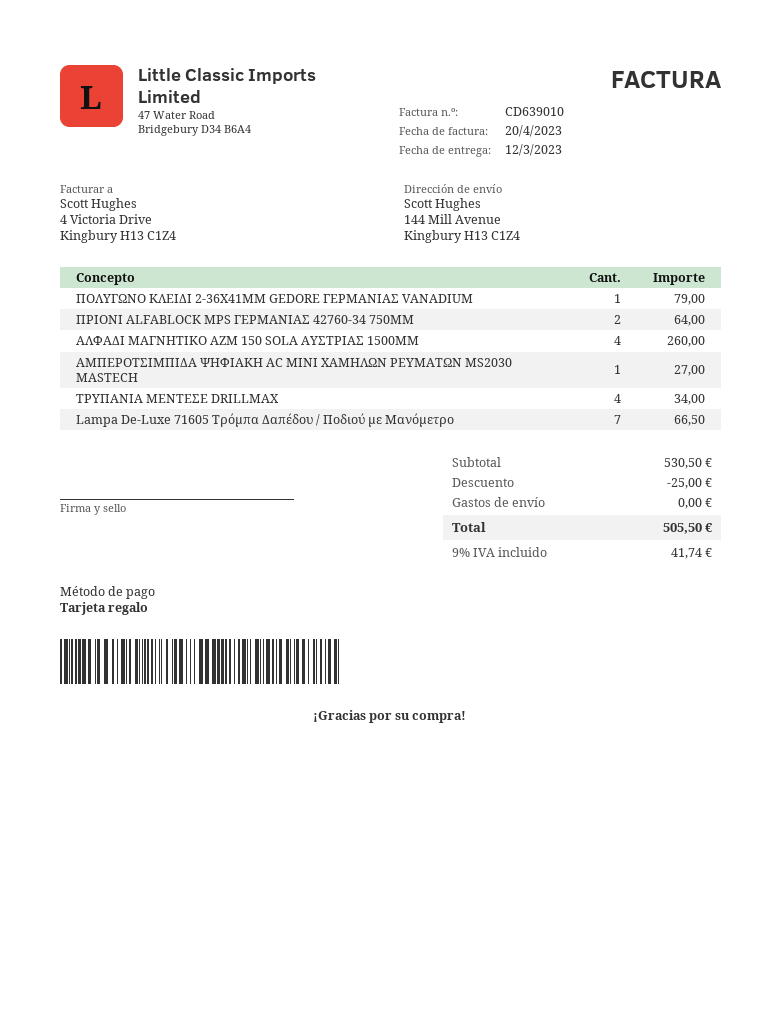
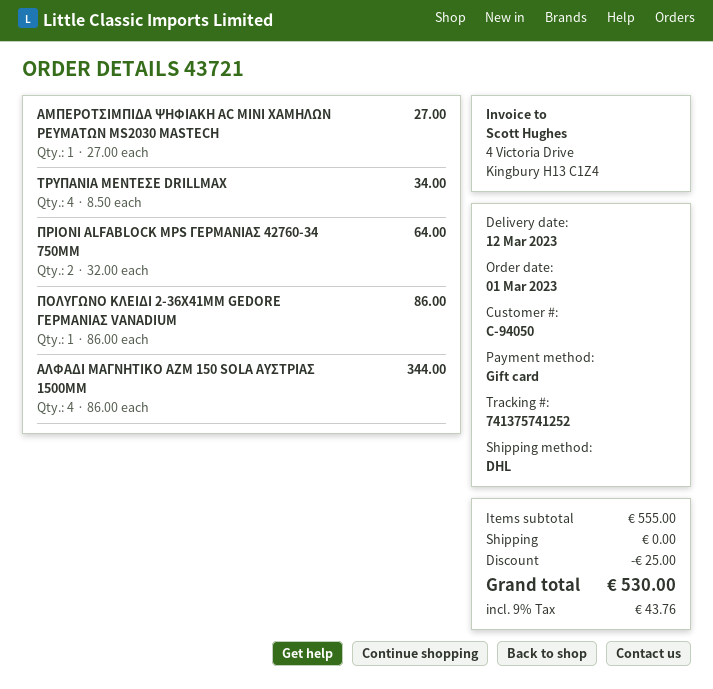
ΠΟΛΥΓΩΝΟ ΚΛΕΙΔΙ 2-36Χ41ΜΜ GEDORE ΓΕΡΜΑΝΙΑΣ VANADIUM: 1 for 79.00 -> 1 for 86.00
ΑΛΦΑΔΙ ΜΑΓΝΗΤΙΚΟ AZM 150 SOLA ΑΥΣΤΡΙΑΣ 1500MM: 4 for 260.00 -> 4 for 344.00
Lampa De-Luxe 71605 Τρόμπα Δαπέδου / Ποδιού με Μανόμετρο: 7 for 66.50 -> none
subtotal: 530.50 -> 555.00
tax: 9% = 41.74 -> 9% = 43.76
total: 505.50 -> 530.00

